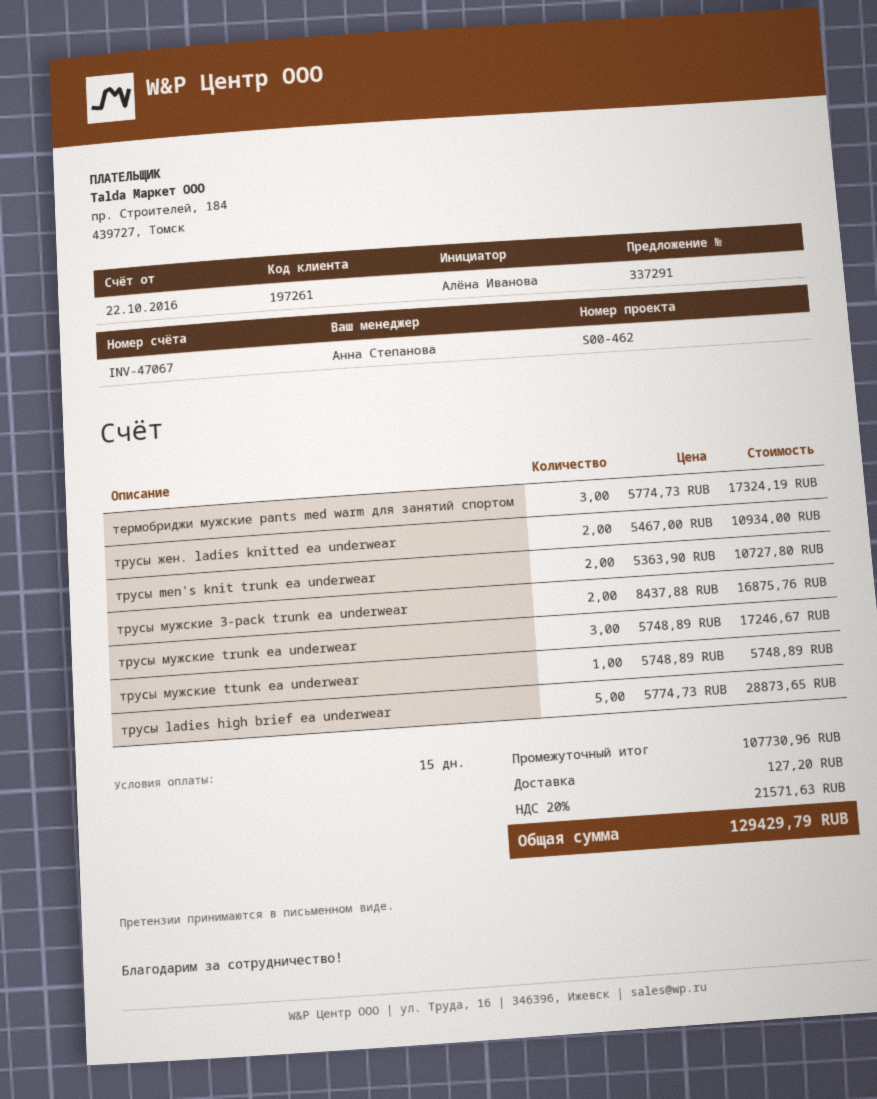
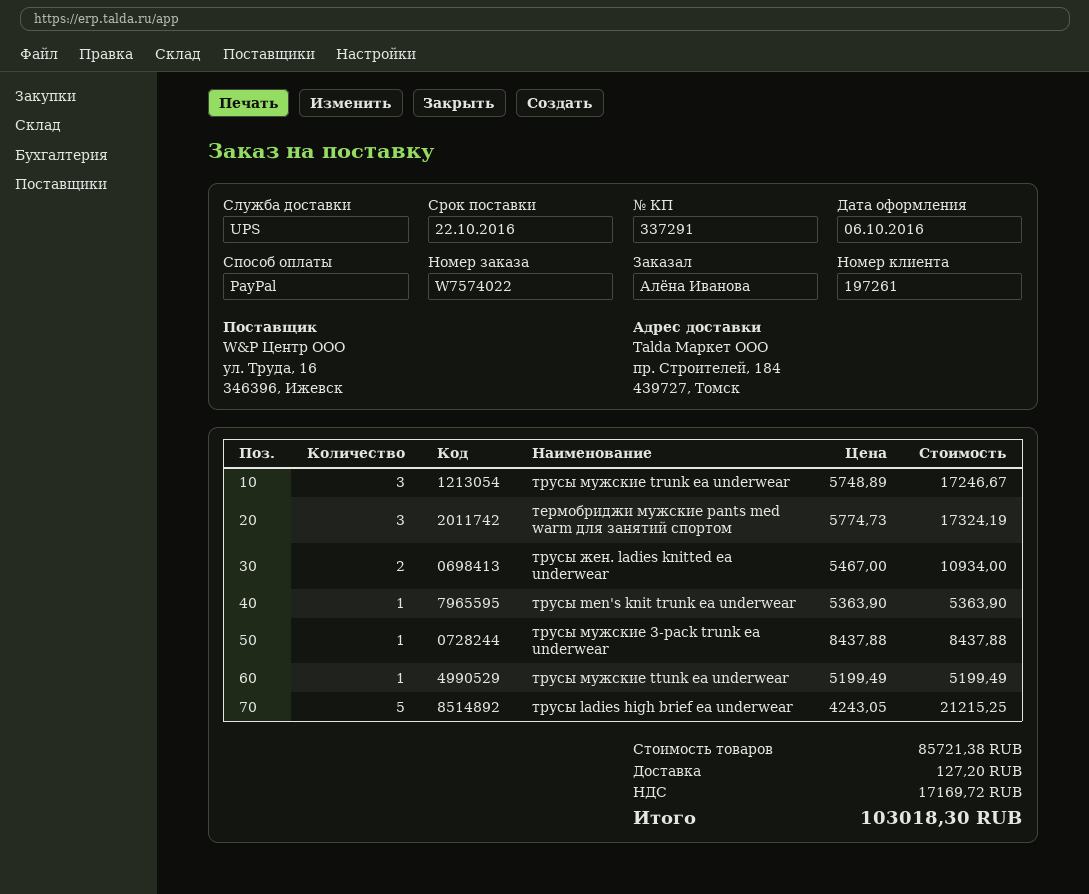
трусы men's knit trunk ea underwear: 2 x 5363.90 = 10727.80 -> 1 x 5363.90 = 5363.90
трусы мужские 3-pack trunk ea underwear: 2 x 8437.88 = 16875.76 -> 1 x 8437.88 = 8437.88
трусы мужские ttunk ea underwear: 1 x 5748.89 = 5748.89 -> 1 x 5199.49 = 5199.49
трусы ladies high brief ea underwear: 5 x 5774.73 = 28873.65 -> 5 x 4243.05 = 21215.25
subtotal: 107730.96 -> 85721.38
tax: 21571.63 -> 17169.72
total: 129429.79 -> 103018.30

